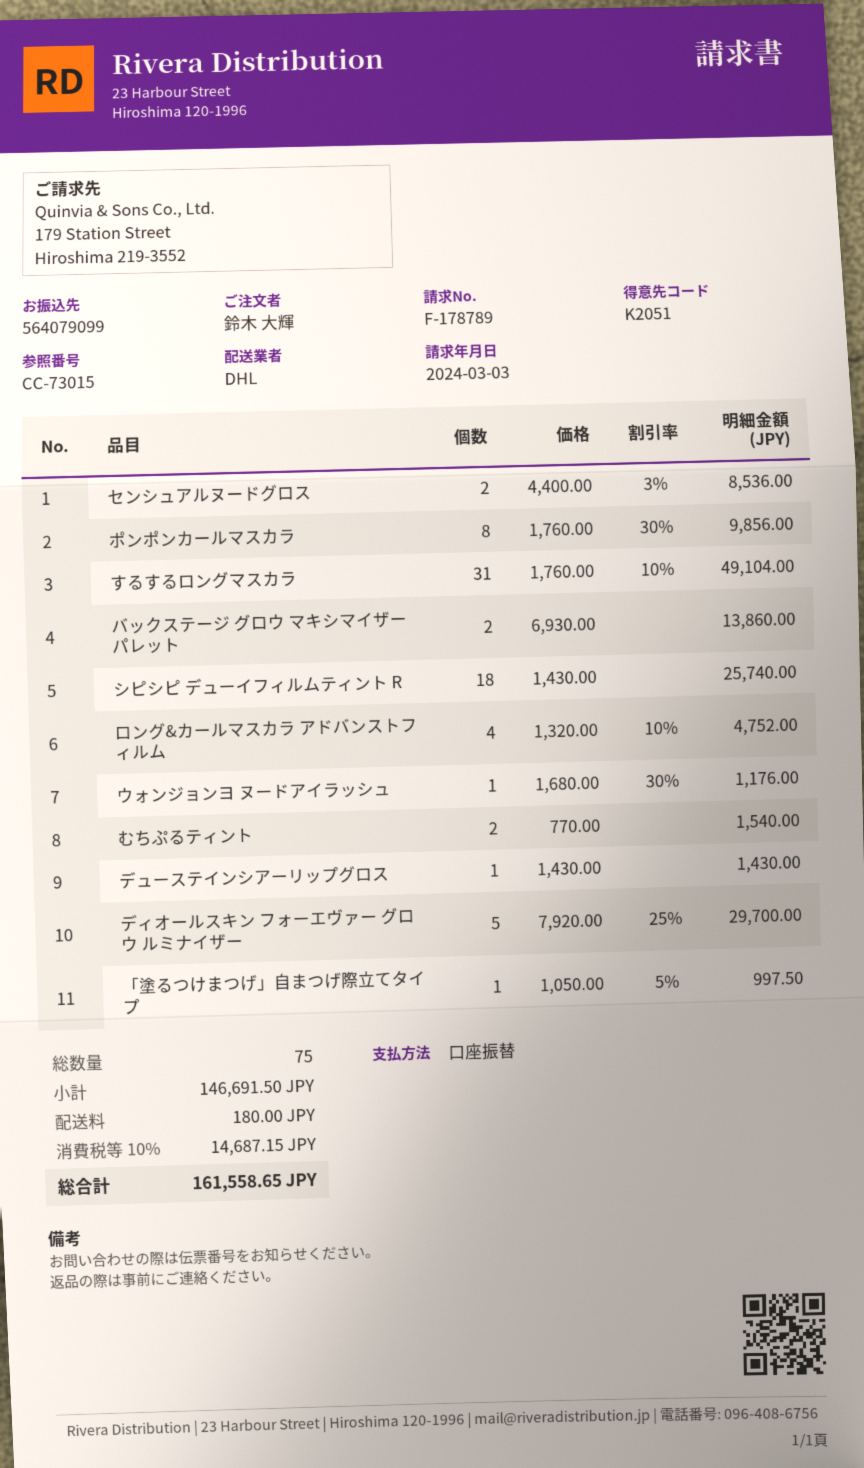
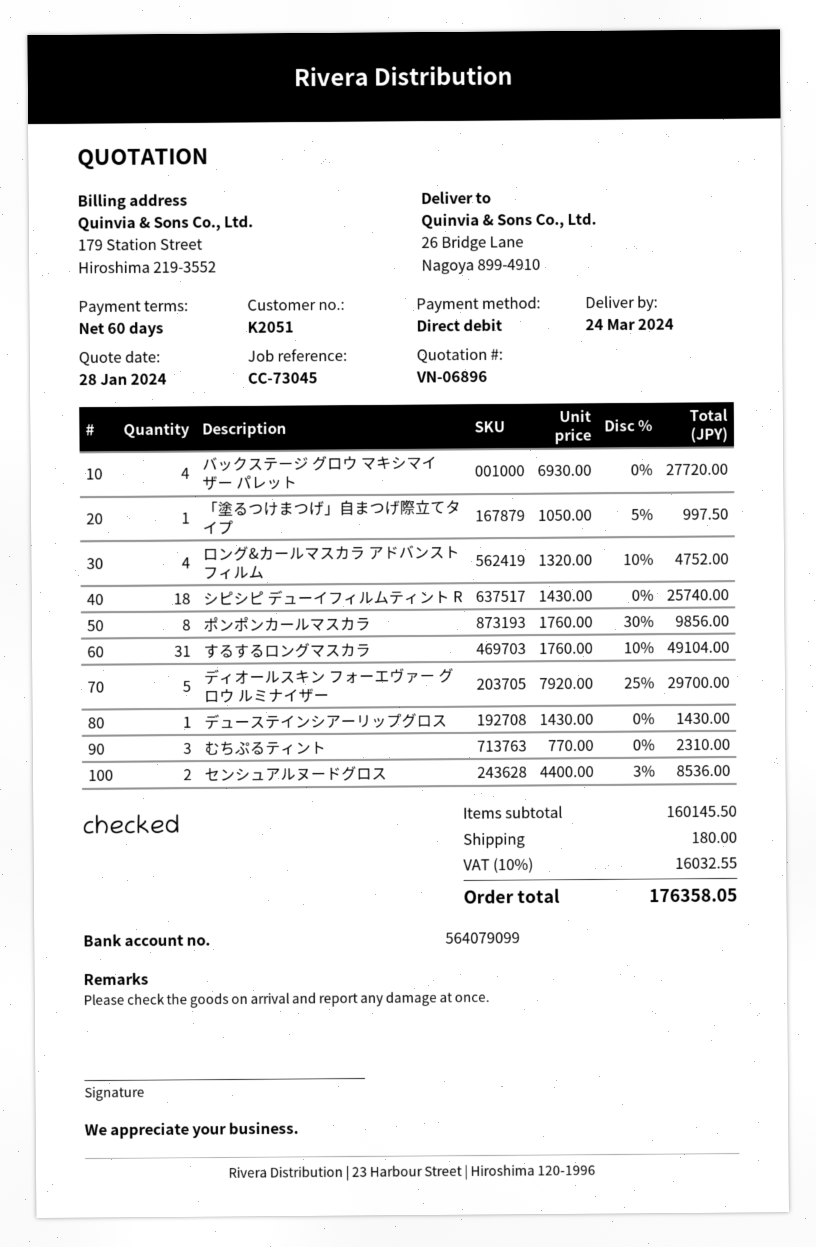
reference: CC-73015 -> CC-73045
バックステージ グロウ マキシマイザー パレット: 2 x 6930.00 = 13860.00 -> 4 x 6930.00 = 27720.00
ウォンジョンヨ ヌードアイラッシュ: 1 x 1680.00 - 30% = 1176.00 -> none
むちぷるティント: 2 x 770.00 = 1540.00 -> 3 x 770.00 = 2310.00
subtotal: 146691.50 -> 160145.50
tax: 10% = 14687.15 -> 10% = 16032.55
total: 161558.65 -> 176358.05

